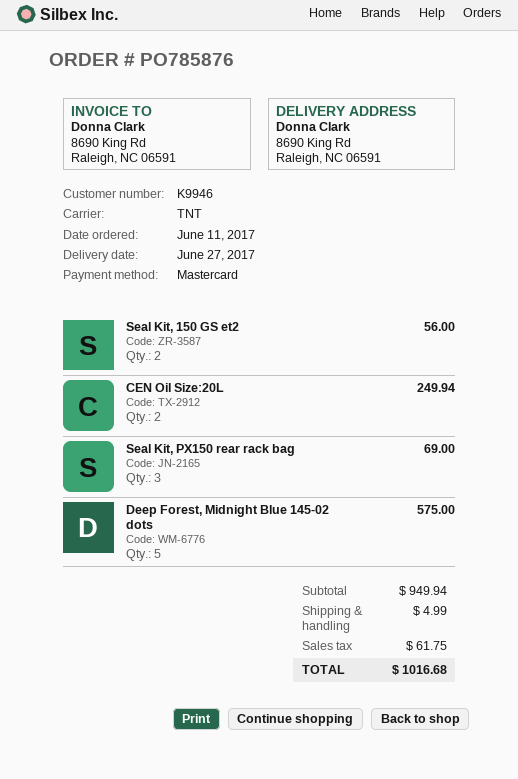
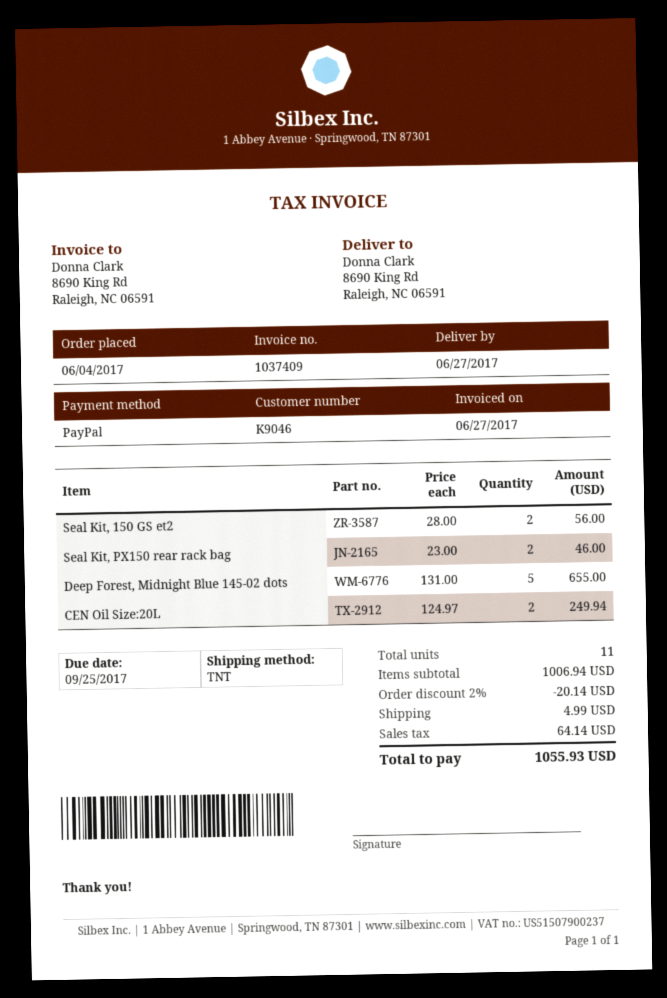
order date: 2017-06-11 -> 2017-06-04
customer number: K9946 -> K9046
payment method: Mastercard -> PayPal
Seal Kit, PX150 rear rack bag: 3 for 69.00 -> 2 for 46.00
Deep Forest, Midnight Blue 145-02 dots: 5 for 575.00 -> 5 for 655.00
subtotal: 949.94 -> 1006.94
discount: none -> 2% = 20.14
tax: 61.75 -> 64.14
total: 1016.68 -> 1055.93

